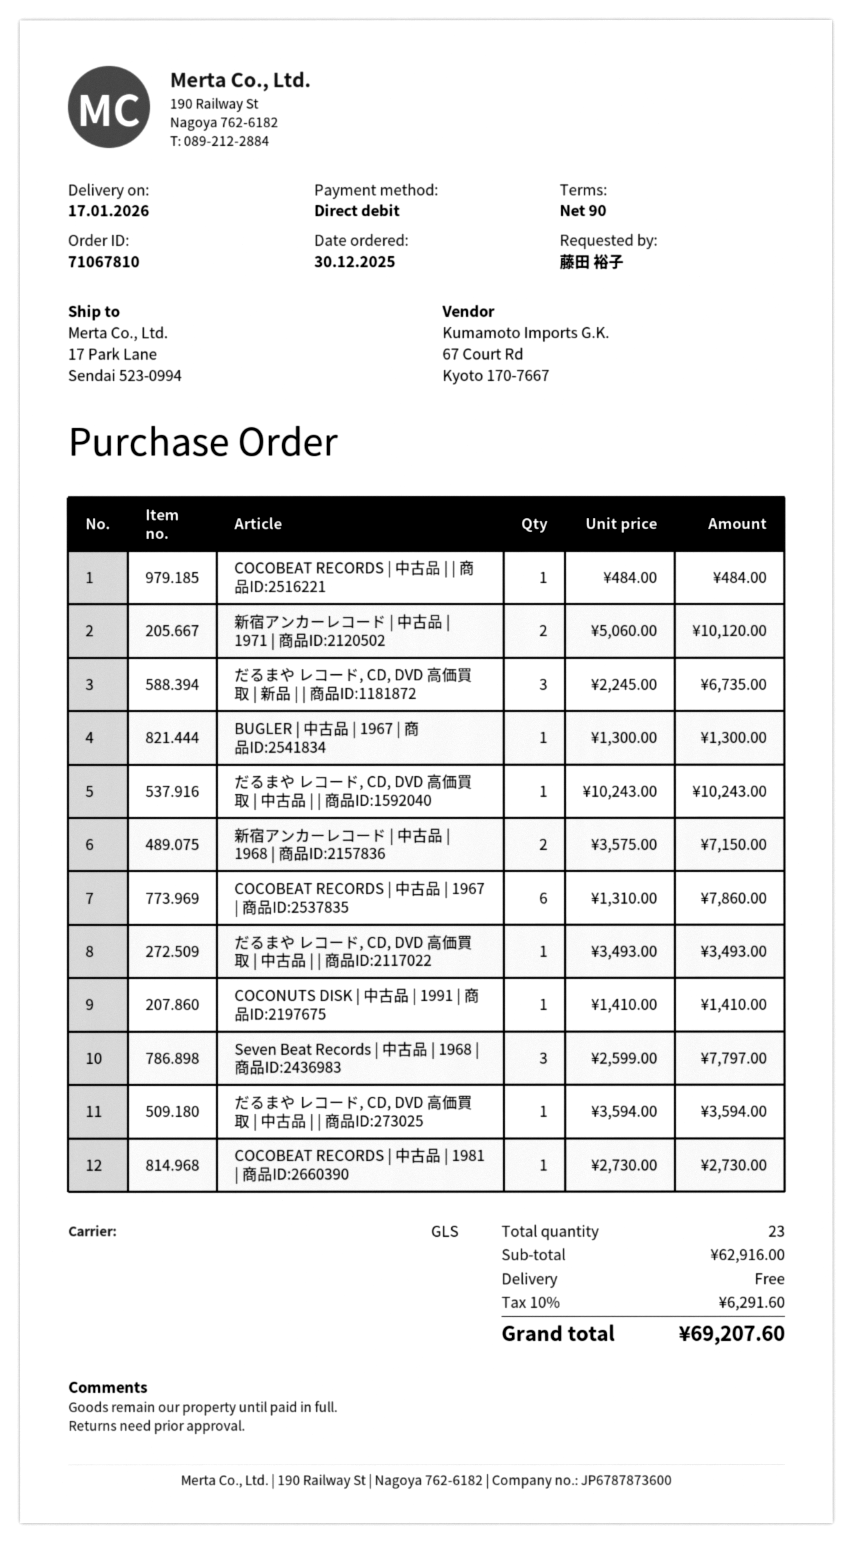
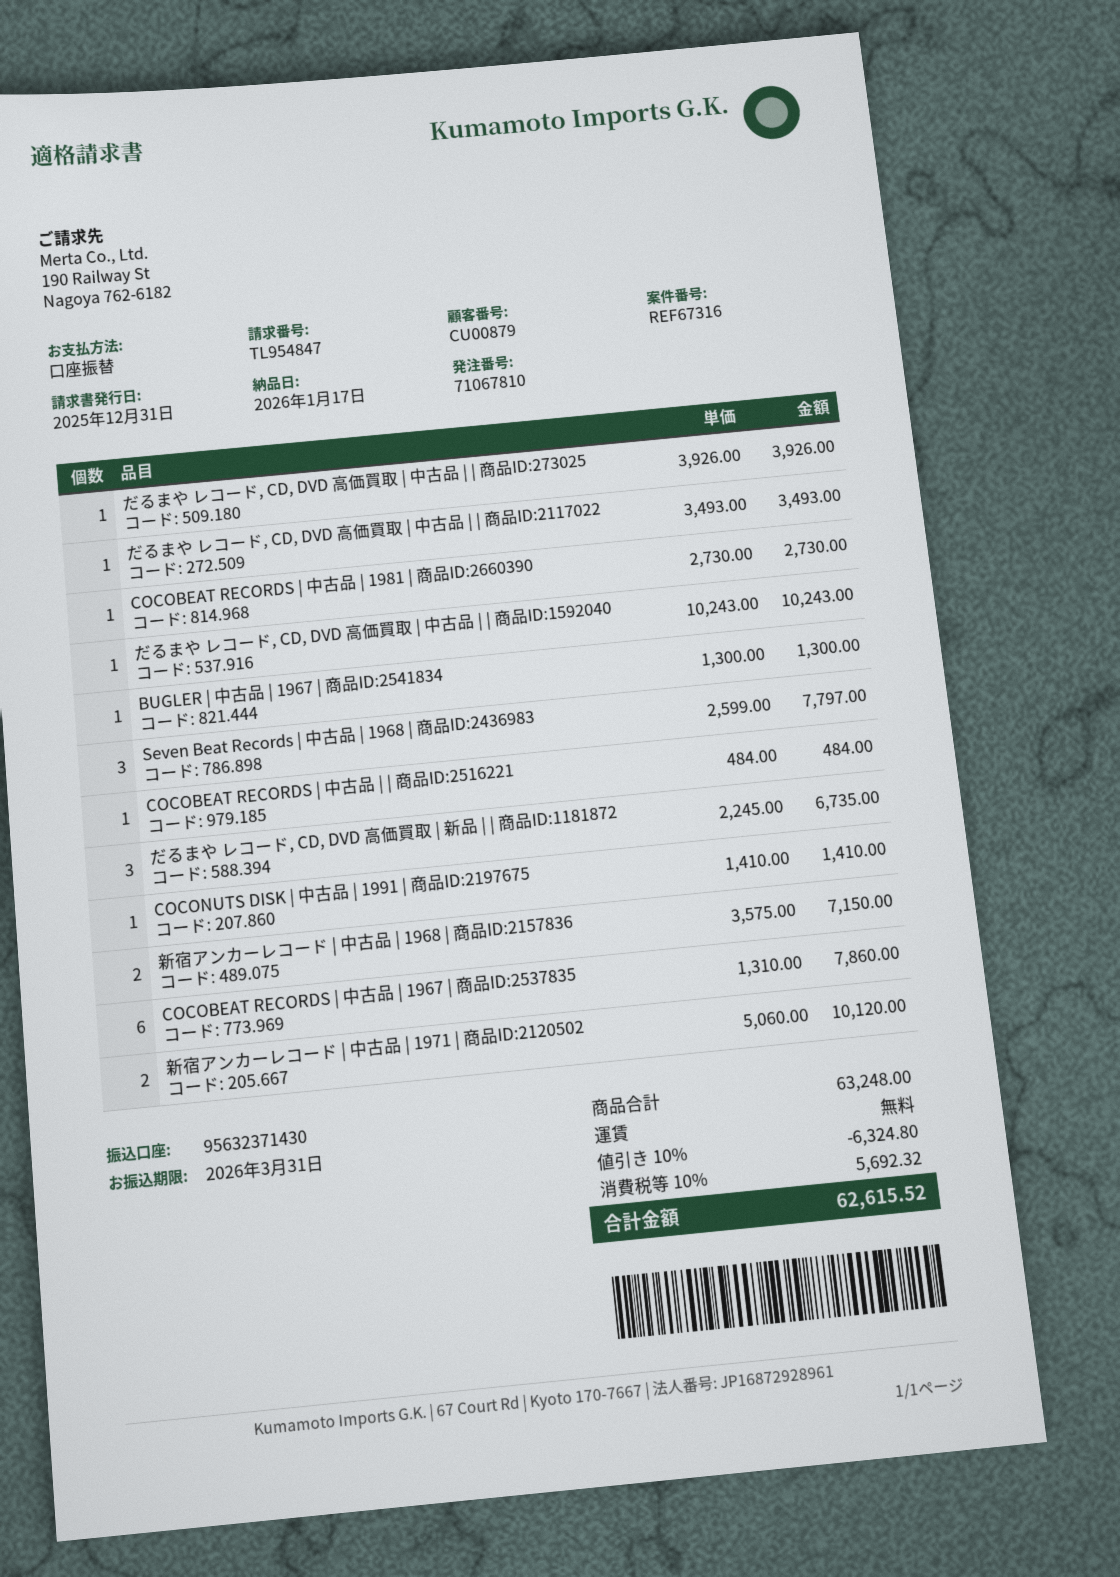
だるまや レコード, CD, DVD 高価買取 | 中古品 | | 商品ID:273025: 1 x 3594.00 = 3594.00 -> 1 x 3926.00 = 3926.00
subtotal: 62916.00 -> 63248.00
discount: none -> 10% = 6324.80
tax: 10% = 6291.60 -> 10% = 5692.32
total: 69207.60 -> 62615.52

